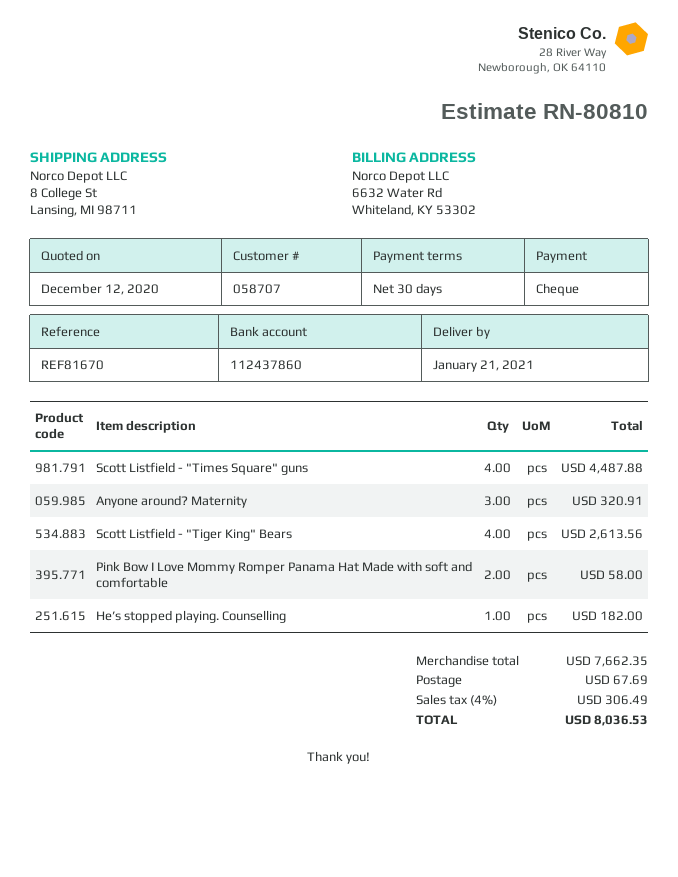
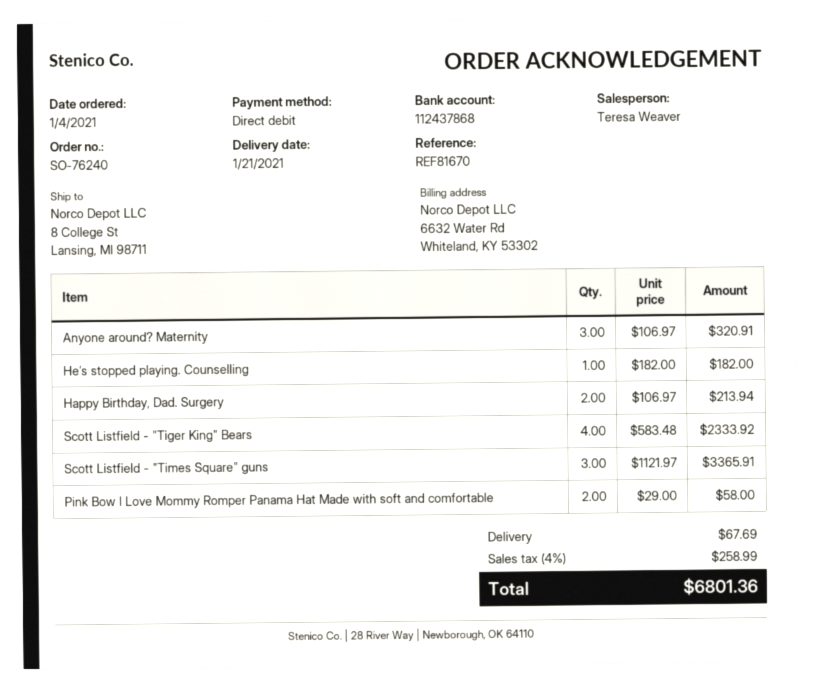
payment method: cheque -> direct debit
bank account: 112437860 -> 112437868
Scott Listfield - "Times Square" guns: 4 for 4487.88 -> 3 for 3365.91
Scott Listfield - "Tiger King" Bears: 4 for 2613.56 -> 4 for 2333.92
Happy Birthday, Dad. Surgery: none -> 2 for 213.94
tax: 4% = 306.49 -> 4% = 258.99
total: 8036.53 -> 6801.36

